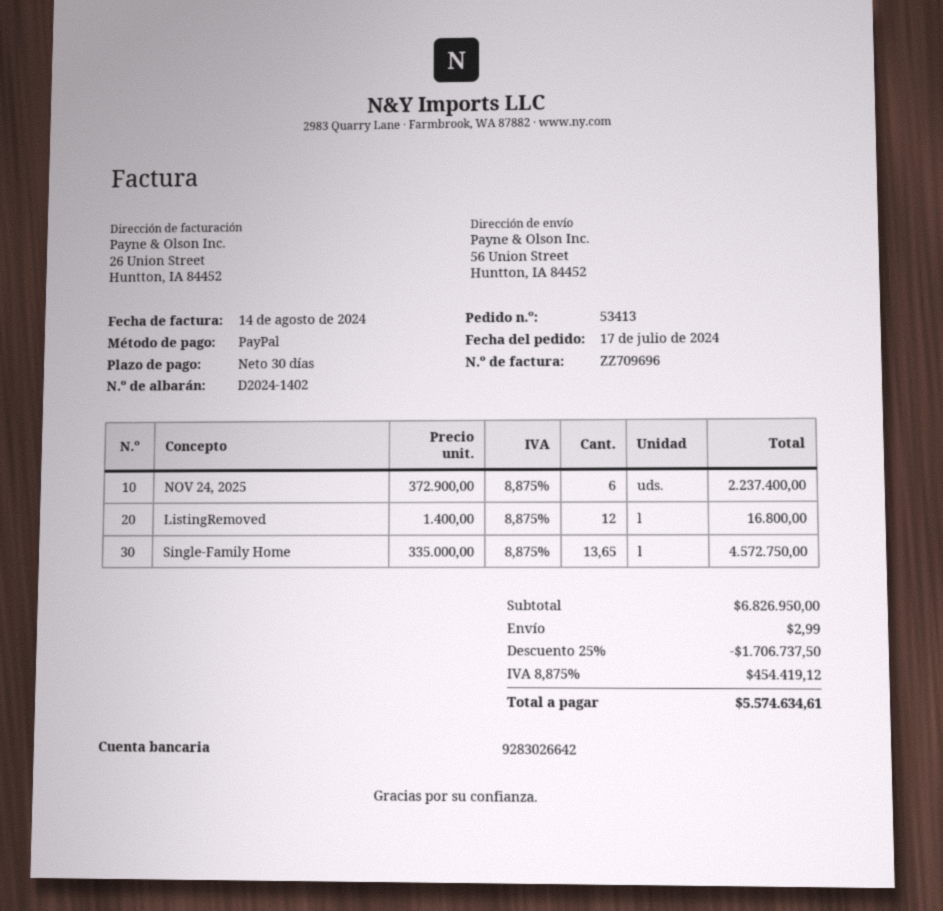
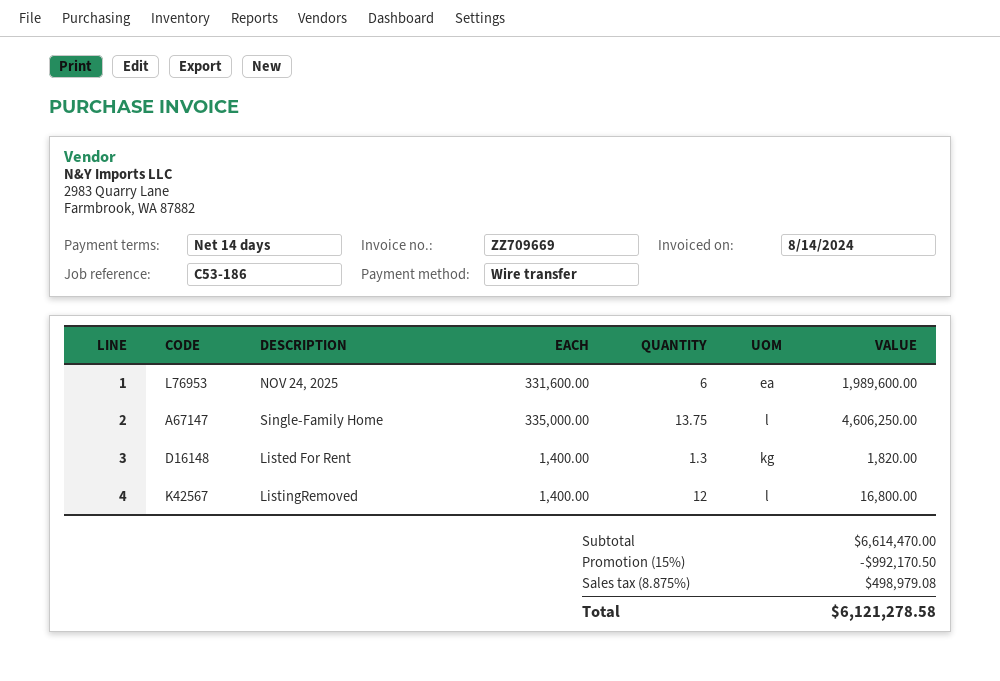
invoice number: ZZ709696 -> ZZ709669
payment terms: 30 days -> 14 days
payment method: PayPal -> bank transfer
NOV 24, 2025: 6 x 372900.00 = 2237400.00 -> 6 x 331600.00 = 1989600.00
Single-Family Home: 13.65 x 335000.00 = 4572750.00 -> 13.75 x 335000.00 = 4606250.00
Listed For Rent: none -> 1.3 x 1400.00 = 1820.00
subtotal: 6826950.00 -> 6614470.00
discount: 25% = 1706737.50 -> 15% = 992170.50
shipping: 2.99 -> none
tax: 8.875% = 454419.12 -> 8.875% = 498979.08
total: 5574634.61 -> 6121278.58

